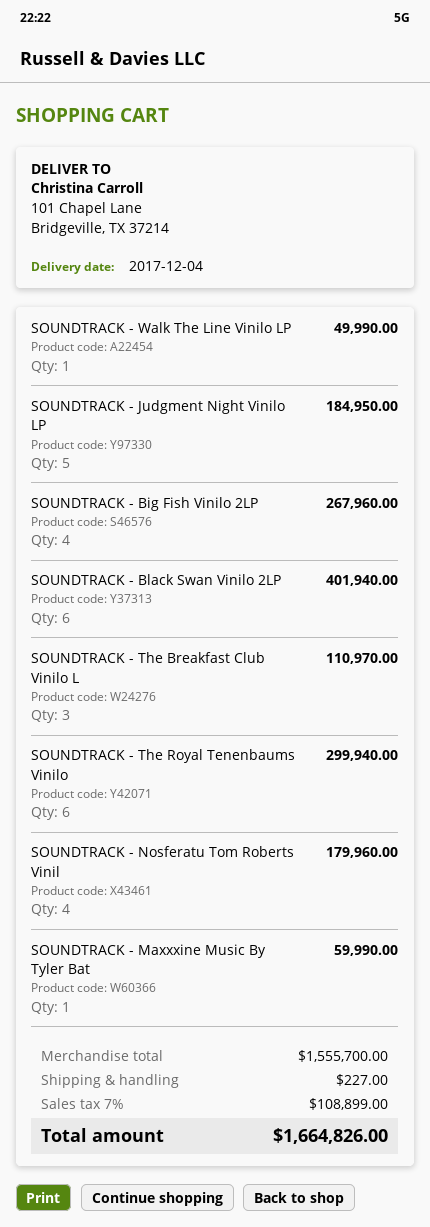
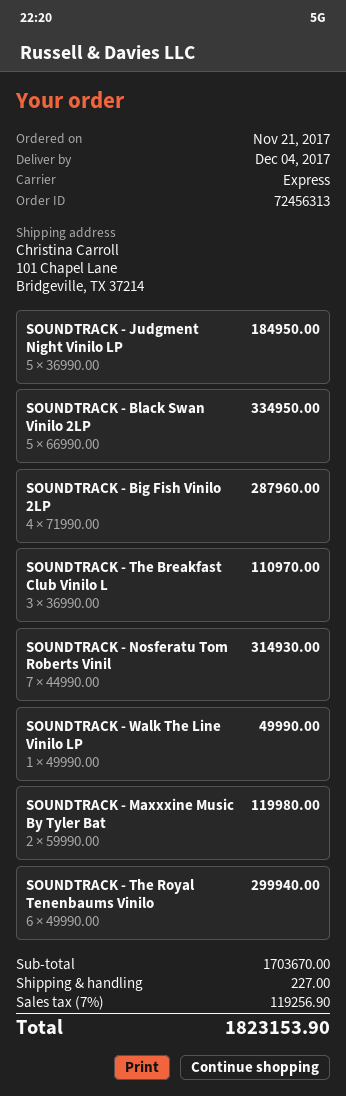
SOUNDTRACK - Big Fish Vinilo 2LP: 4 for 267960.00 -> 4 for 287960.00
SOUNDTRACK - Black Swan Vinilo 2LP: 6 for 401940.00 -> 5 for 334950.00
SOUNDTRACK - Nosferatu Tom Roberts Vinil: 4 for 179960.00 -> 7 for 314930.00
SOUNDTRACK - Maxxxine Music By Tyler Bat: 1 for 59990.00 -> 2 for 119980.00
subtotal: 1555700.00 -> 1703670.00
tax: 7% = 108899.00 -> 7% = 119256.90
total: 1664826.00 -> 1823153.90

